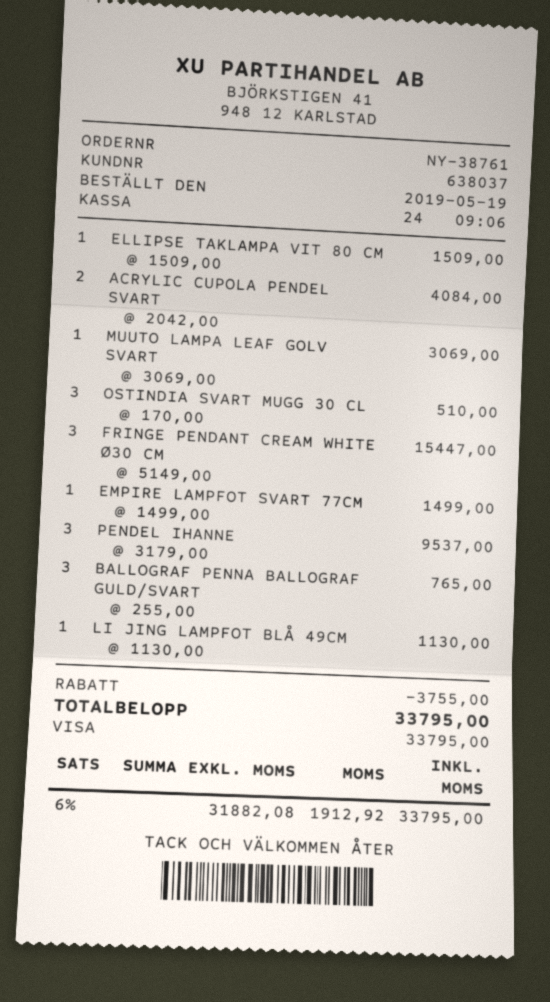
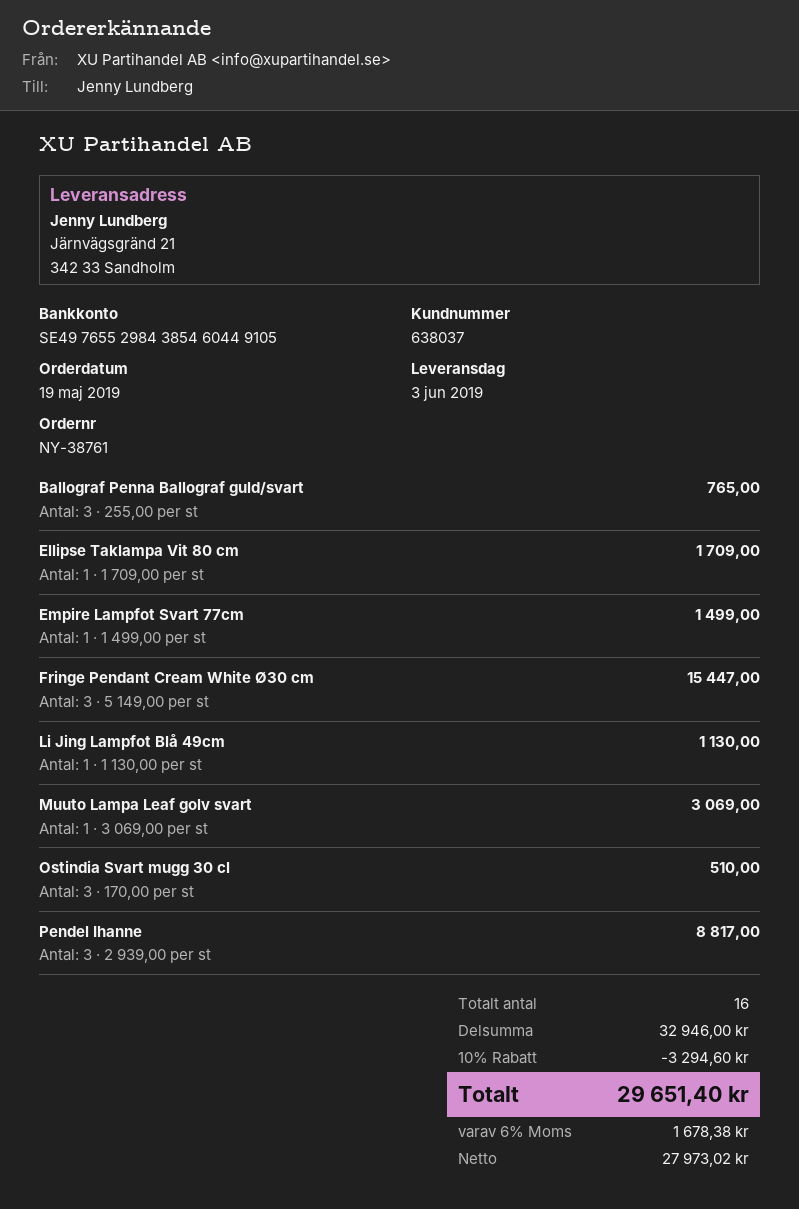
ELLIPSE TAKLAMPA VIT 80 CM: 1 x 1509.00 = 1509.00 -> 1 x 1709.00 = 1709.00
ACRYLIC CUPOLA PENDEL SVART: 2 x 2042.00 = 4084.00 -> none
PENDEL IHANNE: 3 x 3179.00 = 9537.00 -> 3 x 2939.00 = 8817.00
discount: 3755.00 -> 3294.60
net: 31882.08 -> 27973.02
tax: 6% = 1912.92 -> 6% = 1678.38
total: 33795.00 -> 29651.40

